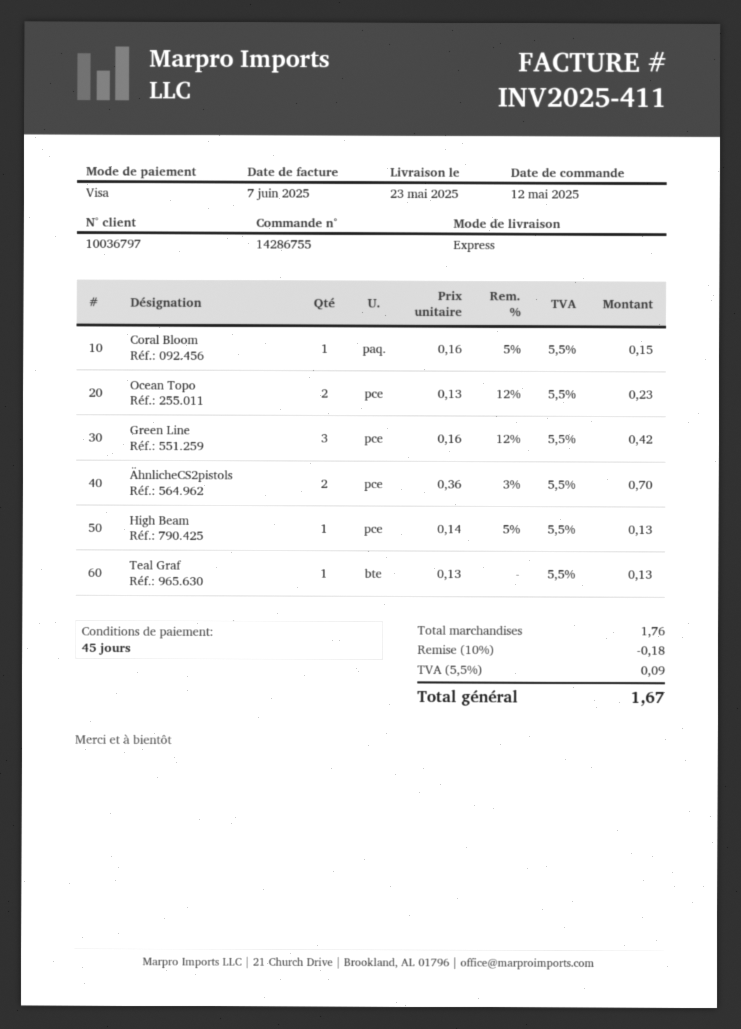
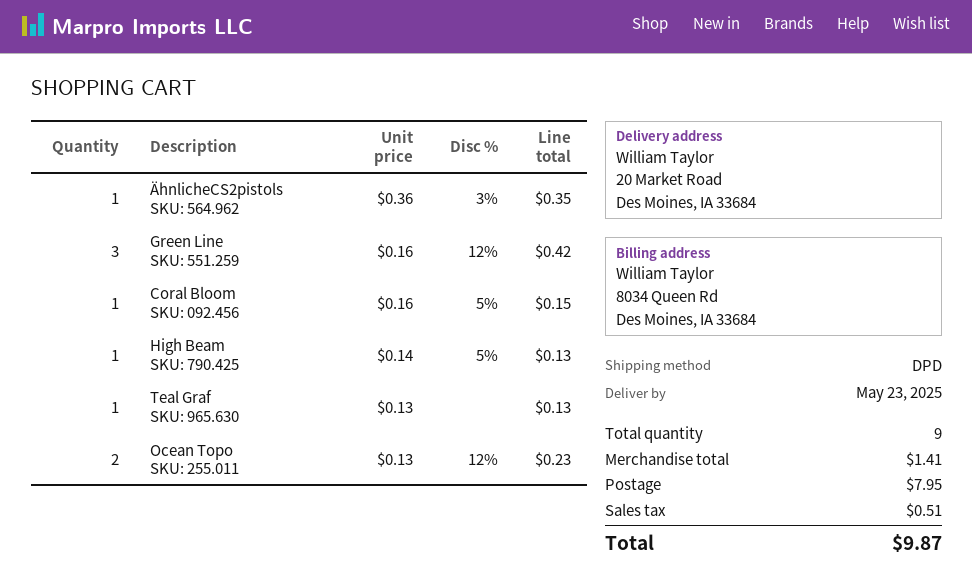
shipping method: express -> DPD
ÄhnlicheCS2pistols: 2 x 0.36 - 3% = 0.70 -> 1 x 0.36 - 3% = 0.35
subtotal: 1.76 -> 1.41
discount: 10% = 0.18 -> none
shipping: none -> 7.95
tax: 0.09 -> 0.51
total: 1.67 -> 9.87

